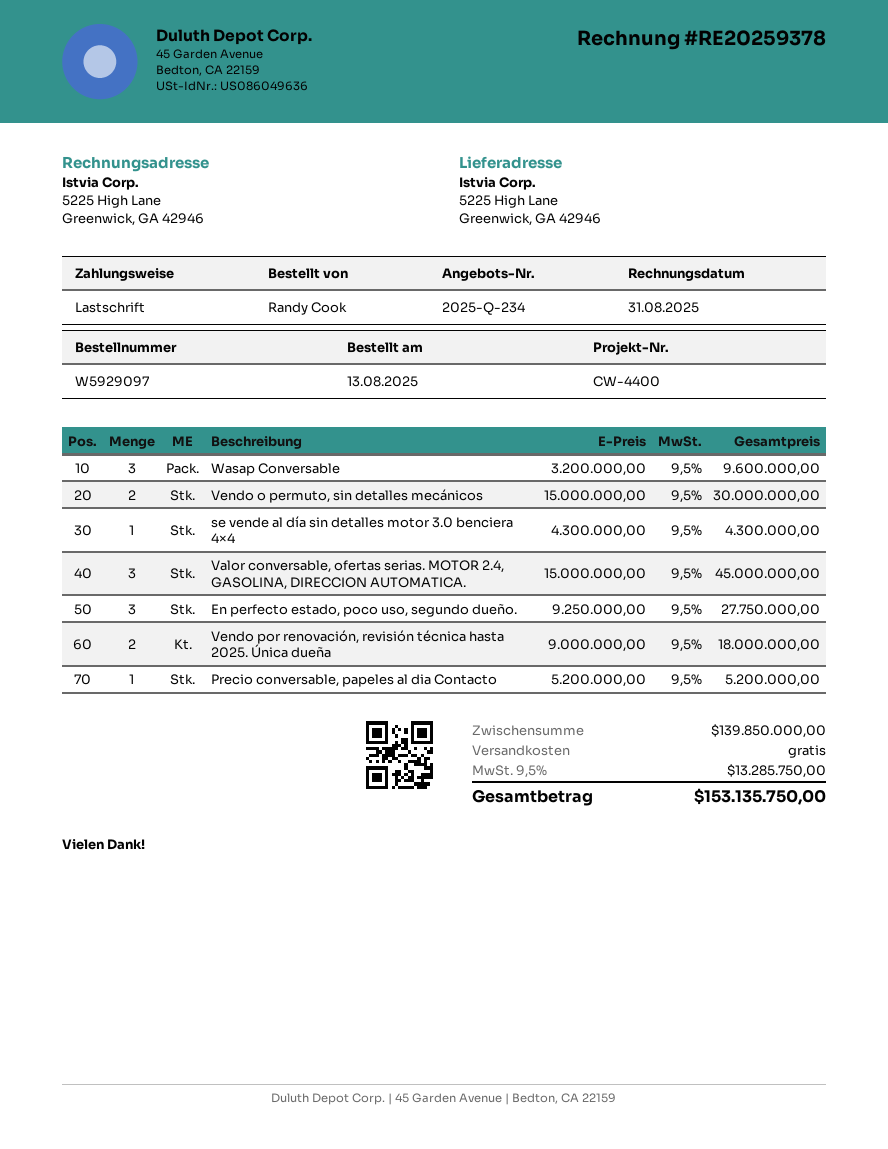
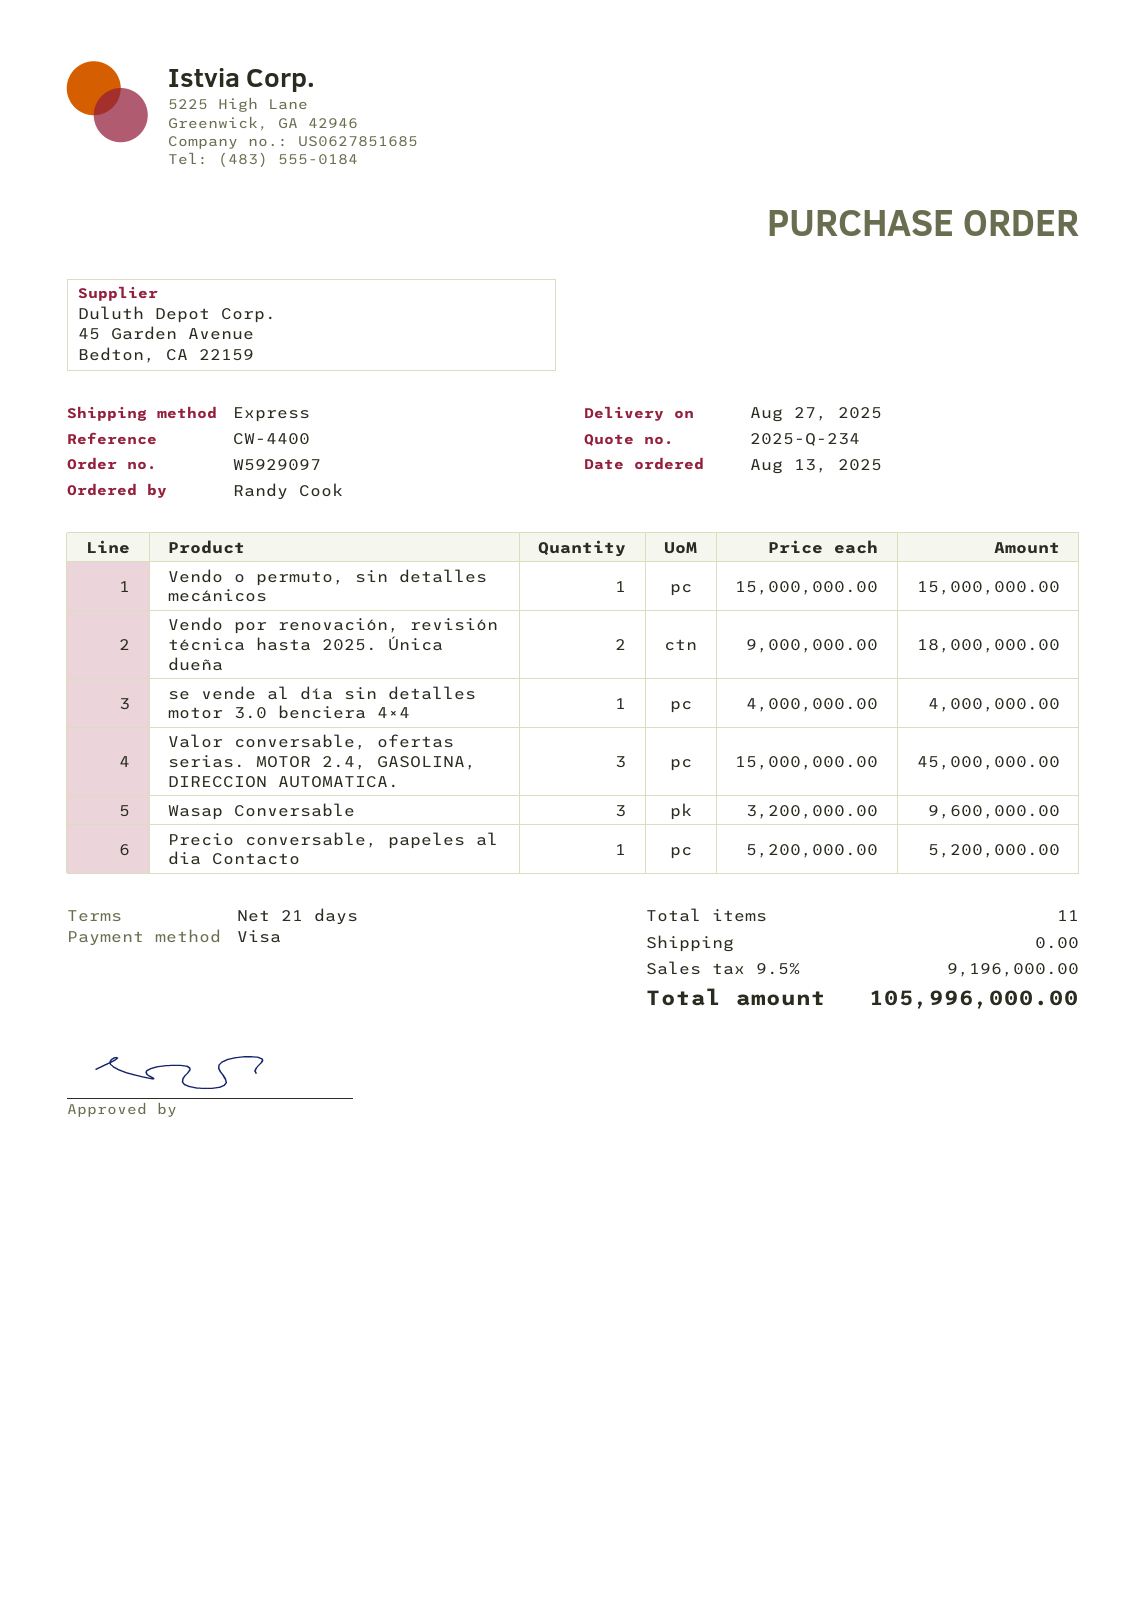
payment method: direct debit -> Visa
Vendo o permuto, sin detalles mecánicos: 2 x 15000000.00 = 30000000.00 -> 1 x 15000000.00 = 15000000.00
se vende al día sin detalles motor 3.0 benciera 4×4: 1 x 4300000.00 = 4300000.00 -> 1 x 4000000.00 = 4000000.00
En perfecto estado, poco uso, segundo dueño.: 3 x 9250000.00 = 27750000.00 -> none
tax: 9.5% = 13285750.00 -> 9.5% = 9196000.00
total: 153135750.00 -> 105996000.00

